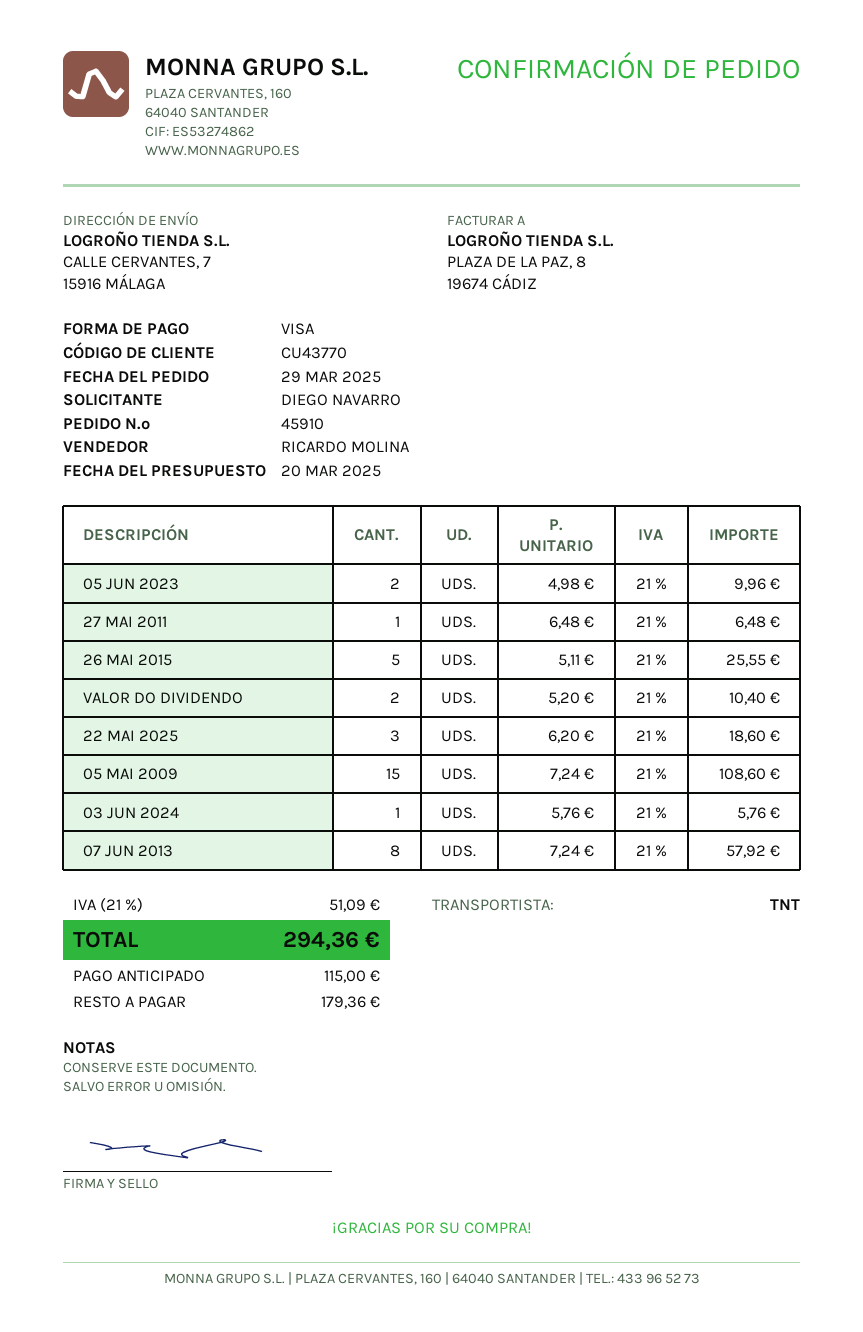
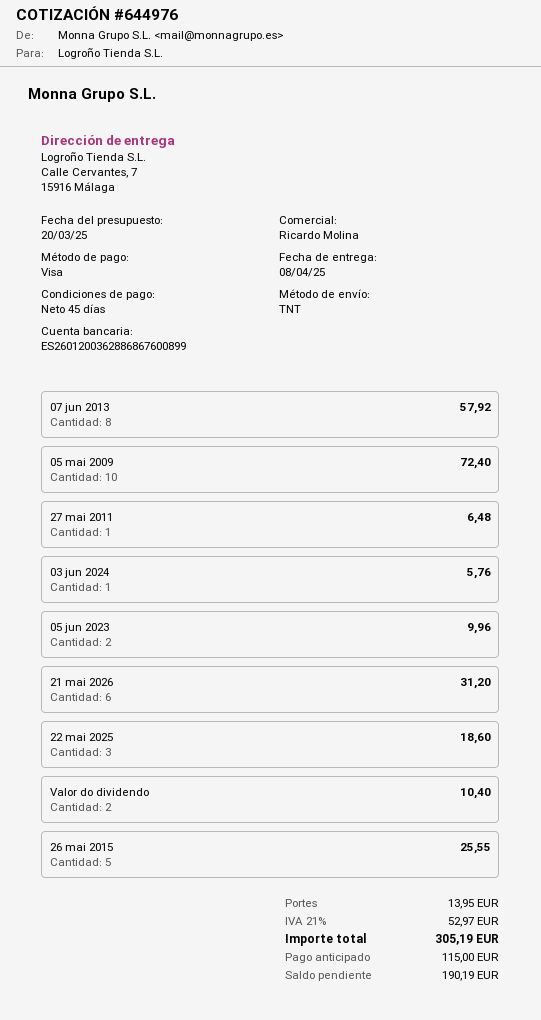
05 MAI 2009: 15 for 108.60 -> 10 for 72.40
21 mai 2026: none -> 6 for 31.20
shipping: none -> 13.95
tax: 21% = 51.09 -> 21% = 52.97
total: 294.36 -> 305.19
balance: 179.36 -> 190.19

